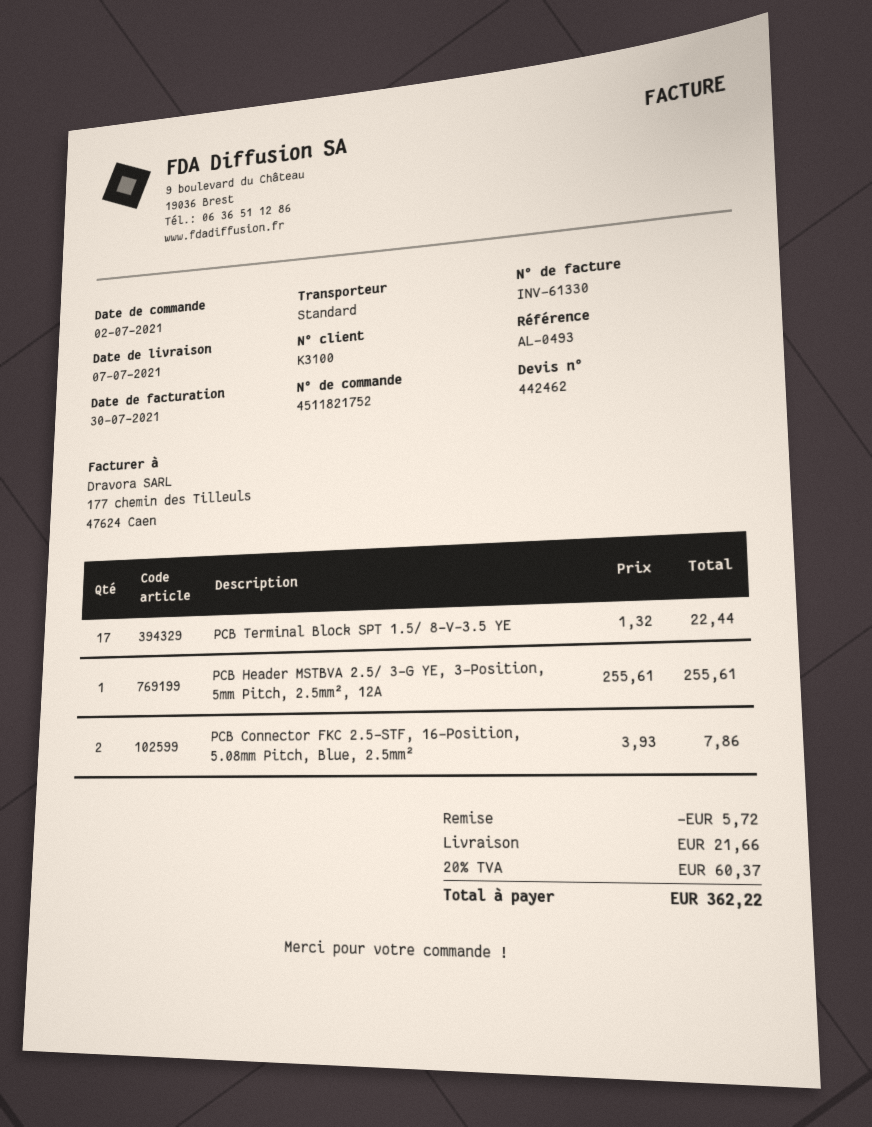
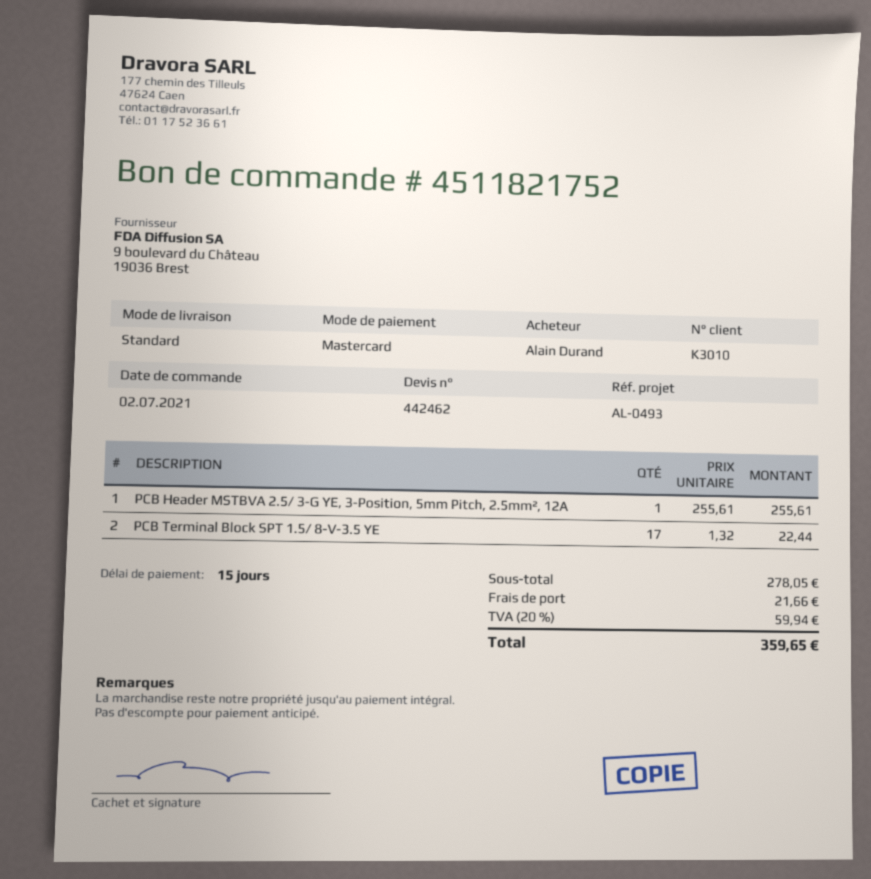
customer number: K3100 -> K3010
PCB Connector FKC 2.5-STF, 16-Position, 5.08mm Pitch, Blue, 2.5mm²: 2 x 3.93 = 7.86 -> none
discount: 5.72 -> none
tax: 20% = 60.37 -> 20% = 59.94
total: 362.22 -> 359.65

